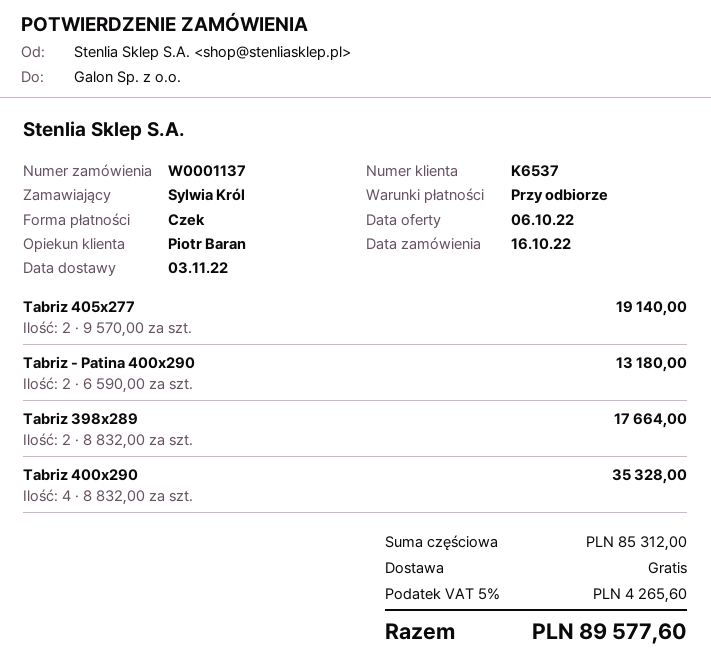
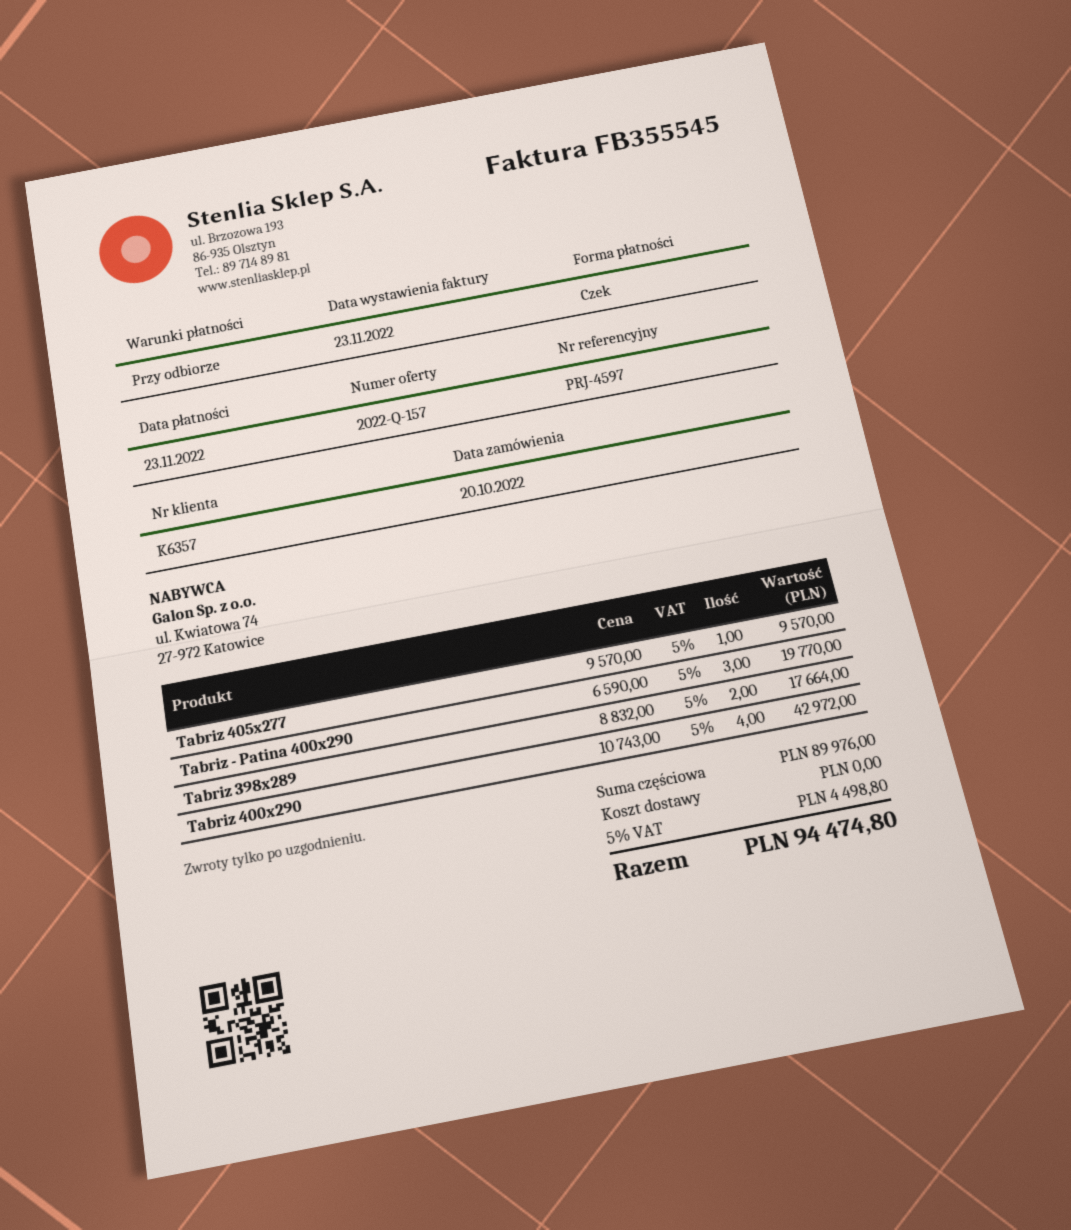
order date: 2022-10-16 -> 2022-10-20
customer number: K6537 -> K6357
Tabriz 405x277: 2 x 9570.00 = 19140.00 -> 1 x 9570.00 = 9570.00
Tabriz - Patina 400x290: 2 x 6590.00 = 13180.00 -> 3 x 6590.00 = 19770.00
Tabriz 400x290: 4 x 8832.00 = 35328.00 -> 4 x 10743.00 = 42972.00
subtotal: 85312.00 -> 89976.00
tax: 5% = 4265.60 -> 5% = 4498.80
total: 89577.60 -> 94474.80

